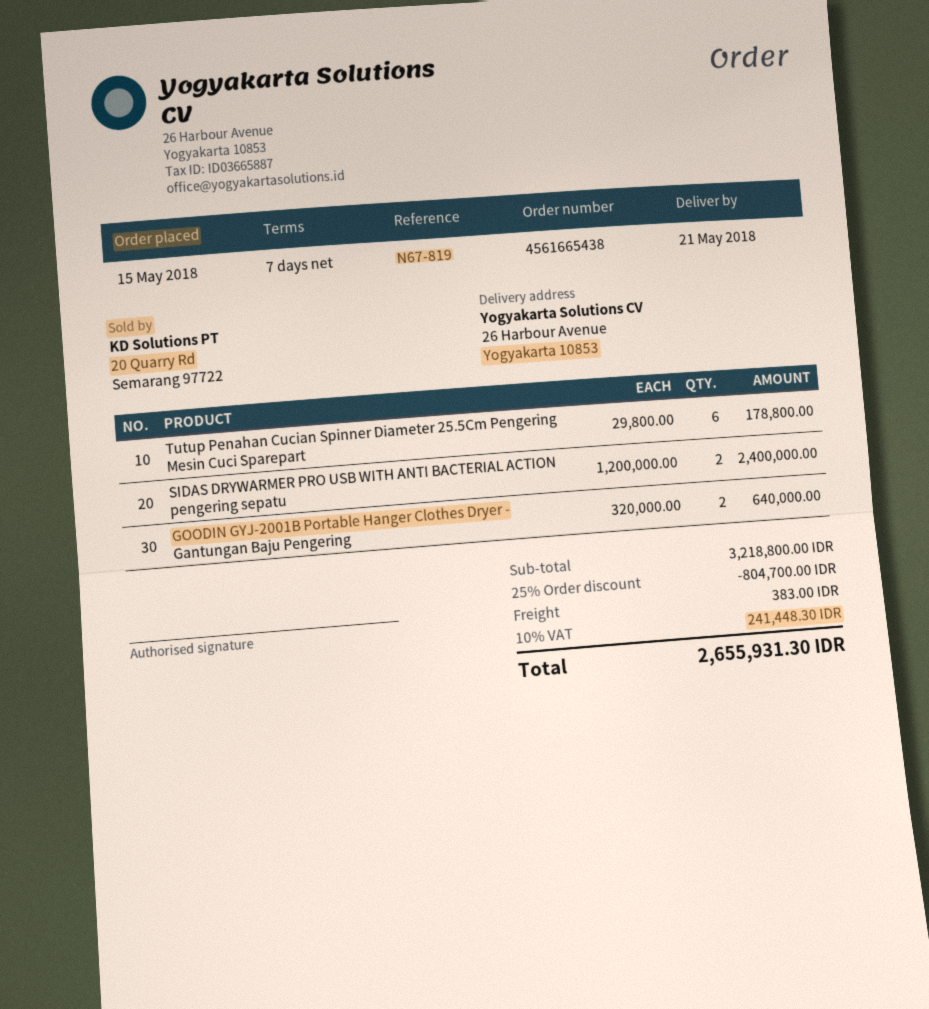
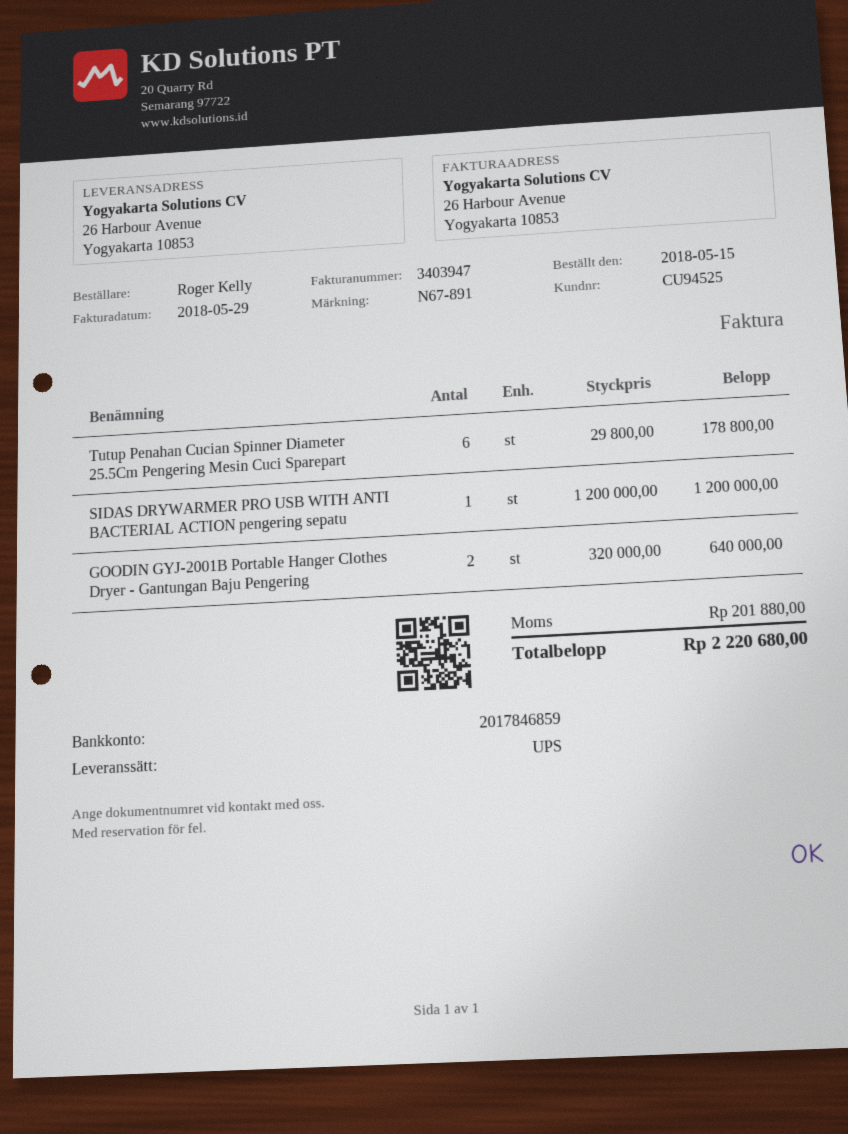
reference: N67-819 -> N67-891
SIDAS DRYWARMER PRO USB WITH ANTI BACTERIAL ACTION pengering sepatu: 2 x 1200000.00 = 2400000.00 -> 1 x 1200000.00 = 1200000.00
discount: 25% = 804700.00 -> none
shipping: 383.00 -> none
tax: 241448.30 -> 201880.00
total: 2655931.30 -> 2220680.00

